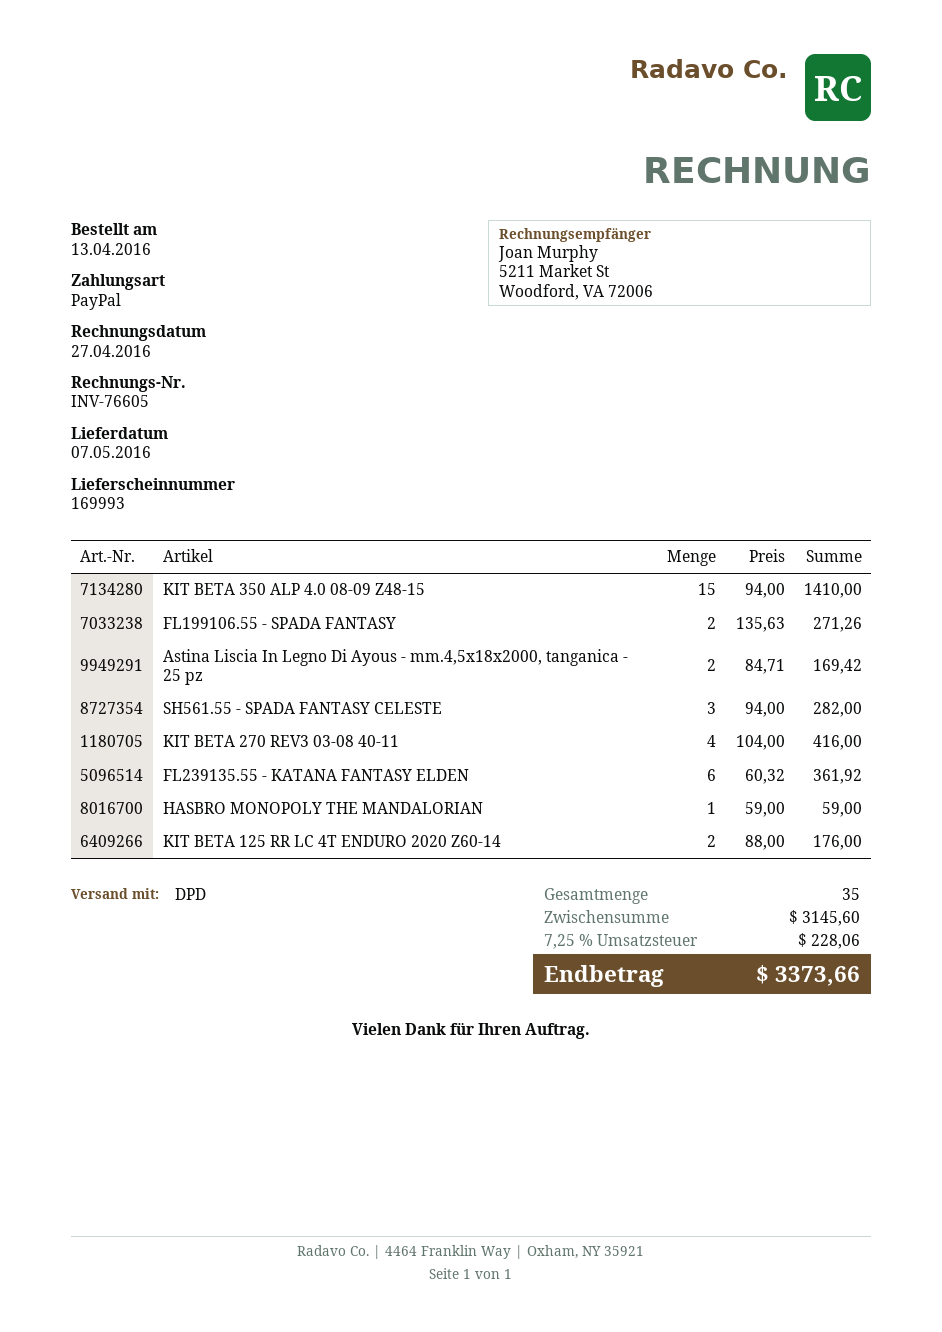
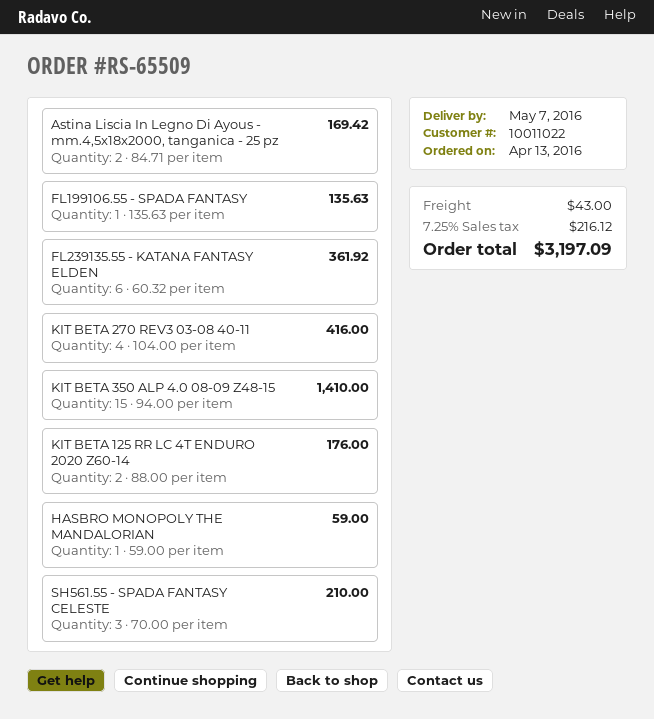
FL199106.55 - SPADA FANTASY: 2 x 135.63 = 271.26 -> 1 x 135.63 = 135.63
SH561.55 - SPADA FANTASY CELESTE: 3 x 94.00 = 282.00 -> 3 x 70.00 = 210.00
shipping: none -> 43.00
tax: 7.25% = 228.06 -> 7.25% = 216.12
total: 3373.66 -> 3197.09

